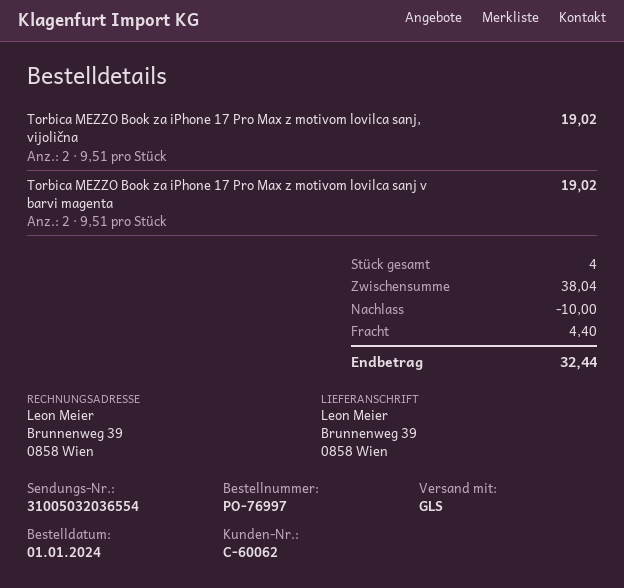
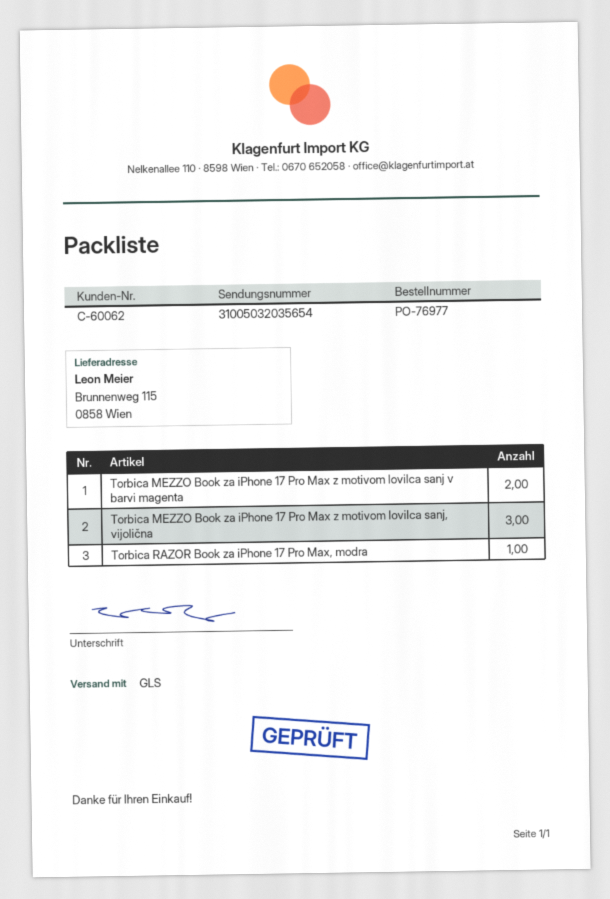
order number: PO-76997 -> PO-76977
tracking number: 31005032036554 -> 31005032035654
ship to: Brunnenweg 39, 0858 Wien -> Brunnenweg 115, 0858 Wien
Torbica MEZZO Book za iPhone 17 Pro Max z motivom lovilca sanj, vijolična: 2 -> 3
Torbica RAZOR Book za iPhone 17 Pro Max, modra: none -> 1

